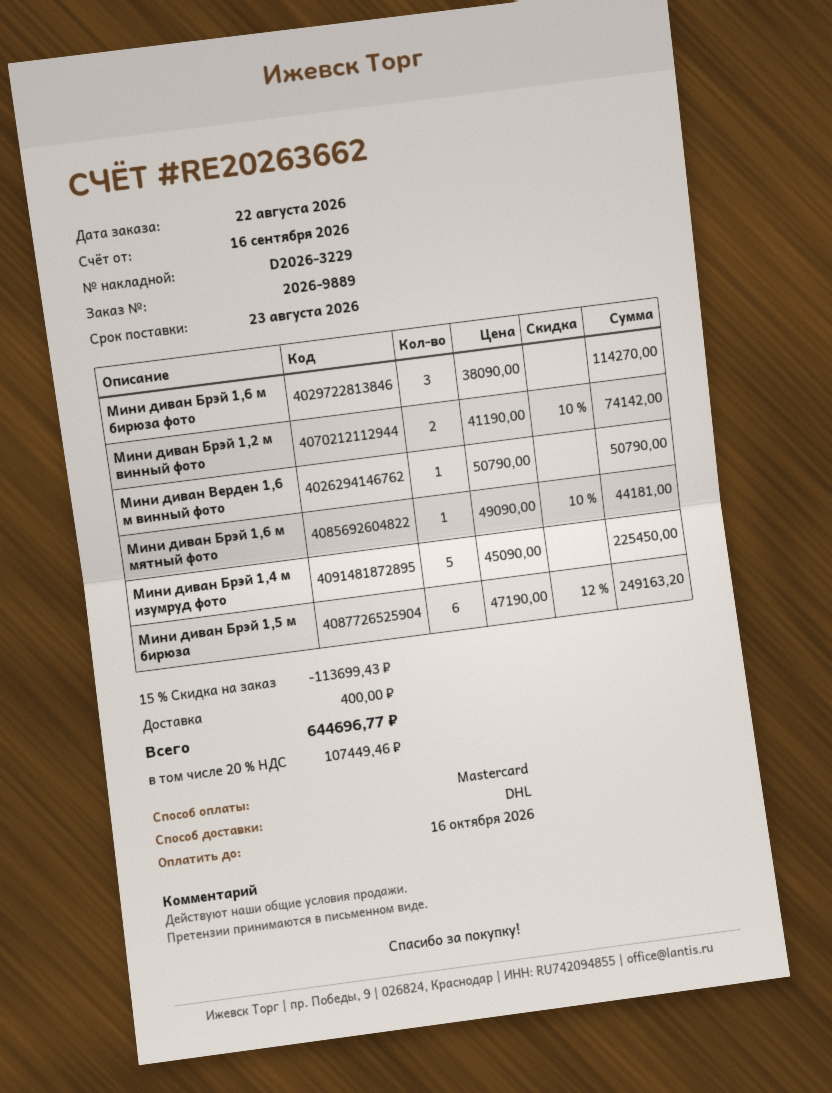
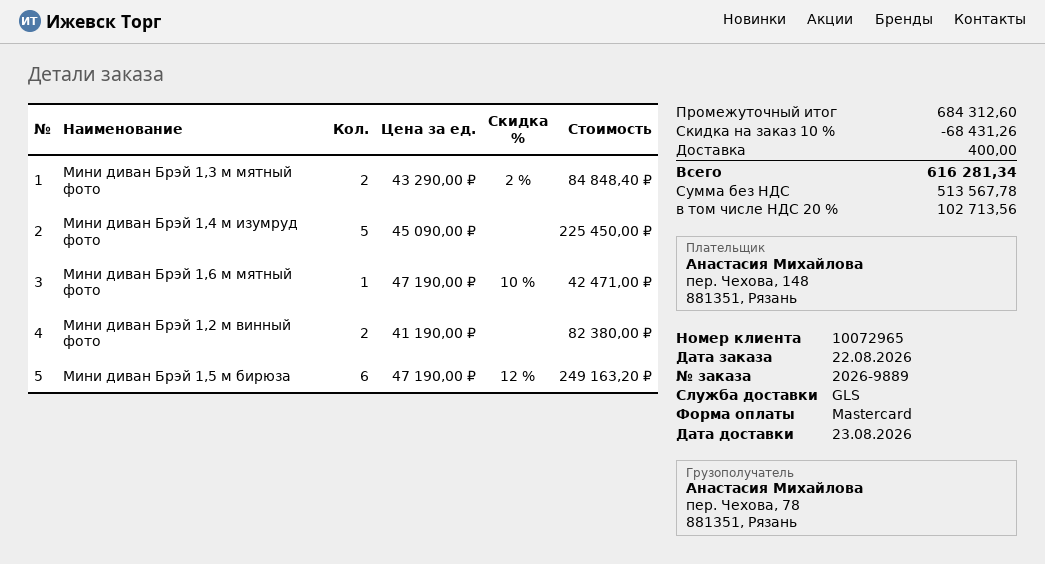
shipping method: DHL -> GLS
Мини диван Брэй 1,6 м бирюза фото: 3 x 38090.00 = 114270.00 -> none
Мини диван Брэй 1,2 м винный фото: 2 x 41190.00 - 10% = 74142.00 -> 2 x 41190.00 = 82380.00
Мини диван Верден 1,6 м винный фото: 1 x 50790.00 = 50790.00 -> none
Мини диван Брэй 1,6 м мятный фото: 1 x 49090.00 - 10% = 44181.00 -> 1 x 47190.00 - 10% = 42471.00
Мини диван Брэй 1,3 м мятный фото: none -> 2 x 43290.00 - 2% = 84848.40
discount: 15% = 113699.43 -> 10% = 68431.26
tax: 20% = 107449.46 -> 20% = 102713.56
total: 644696.77 -> 616281.34

